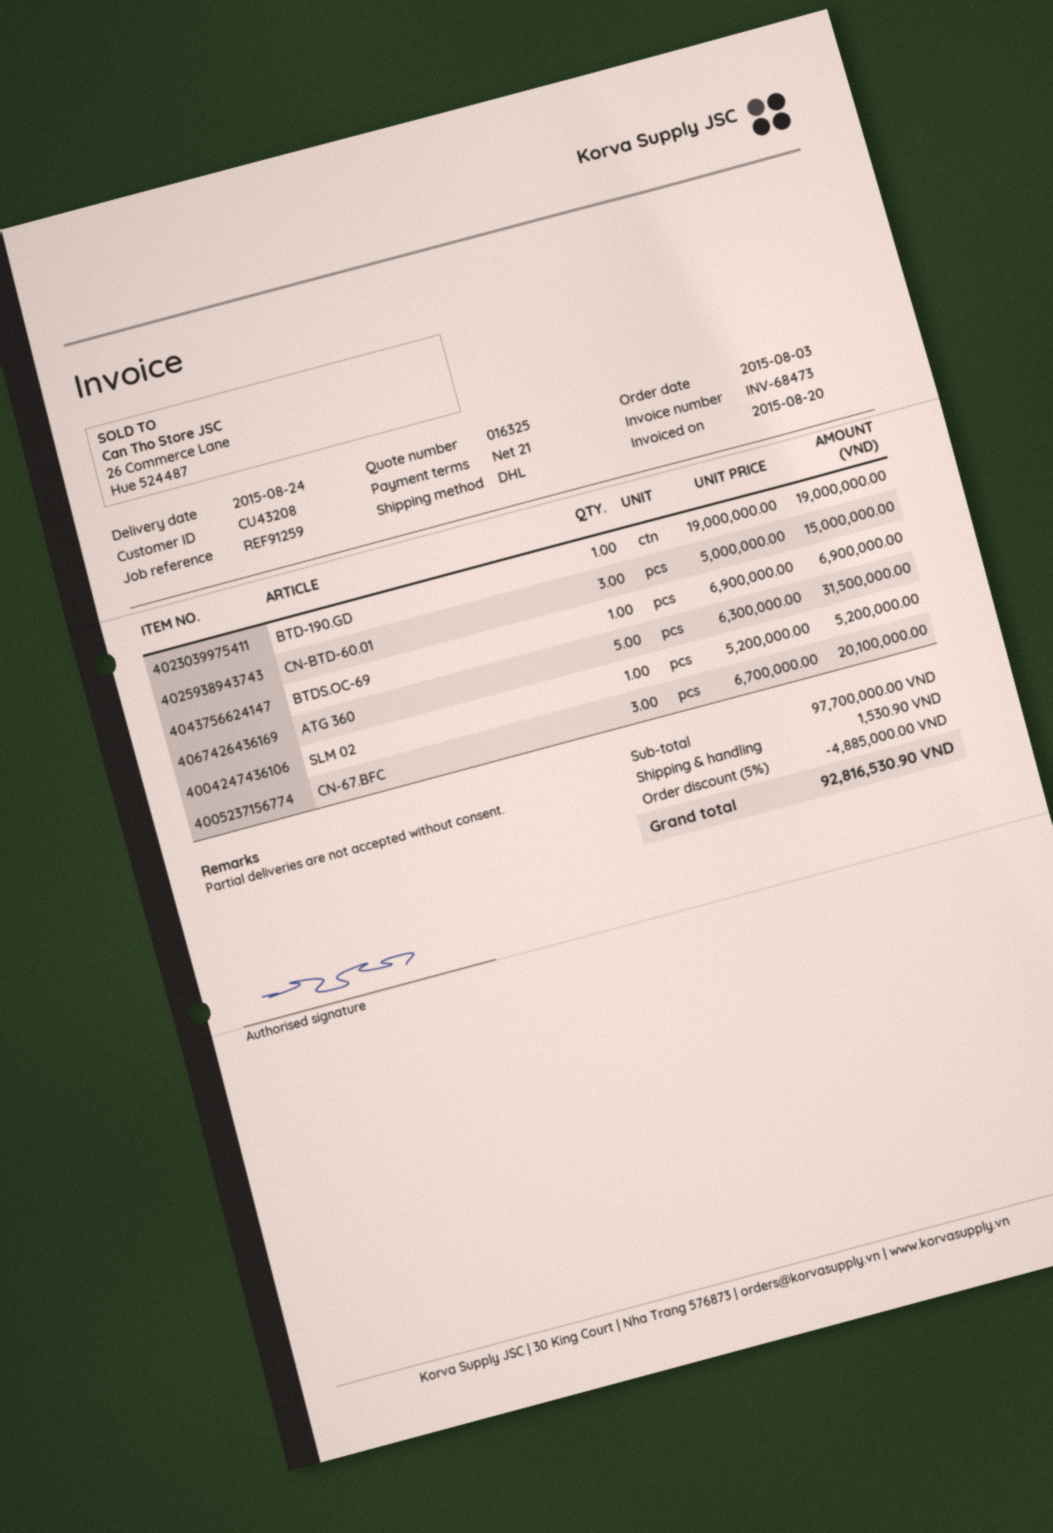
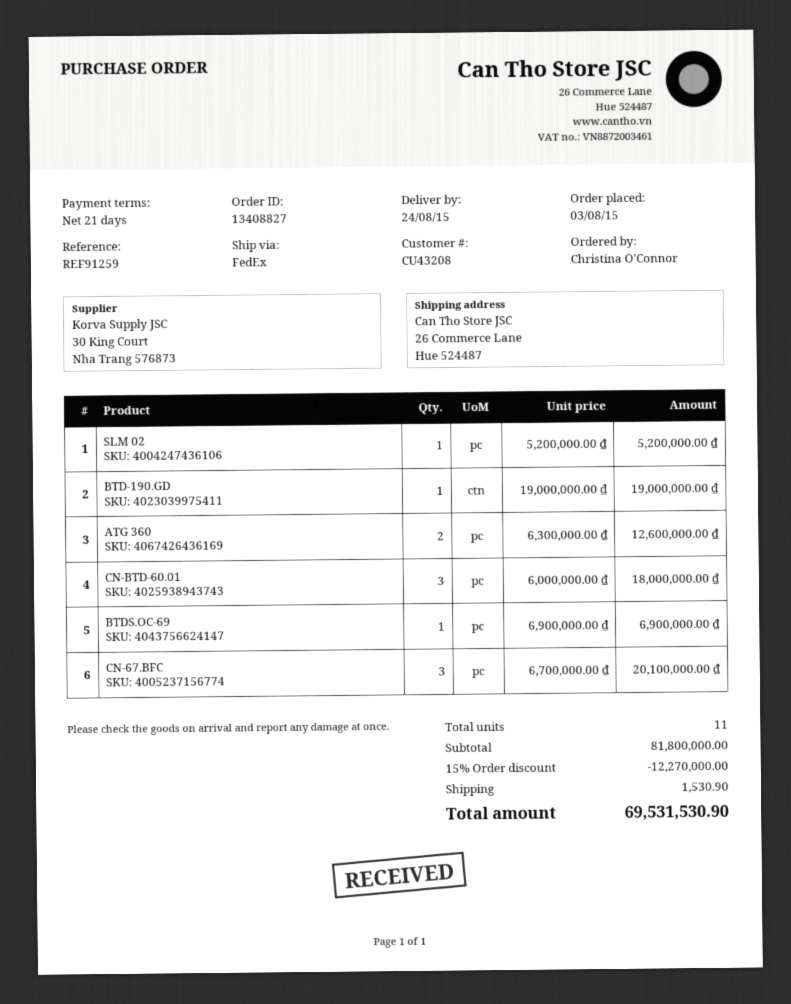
shipping method: DHL -> FedEx
CN-BTD-60.01: 3 x 5000000.00 = 15000000.00 -> 3 x 6000000.00 = 18000000.00
ATG 360: 5 x 6300000.00 = 31500000.00 -> 2 x 6300000.00 = 12600000.00
subtotal: 97700000.00 -> 81800000.00
discount: 5% = 4885000.00 -> 15% = 12270000.00
total: 92816530.90 -> 69531530.90

